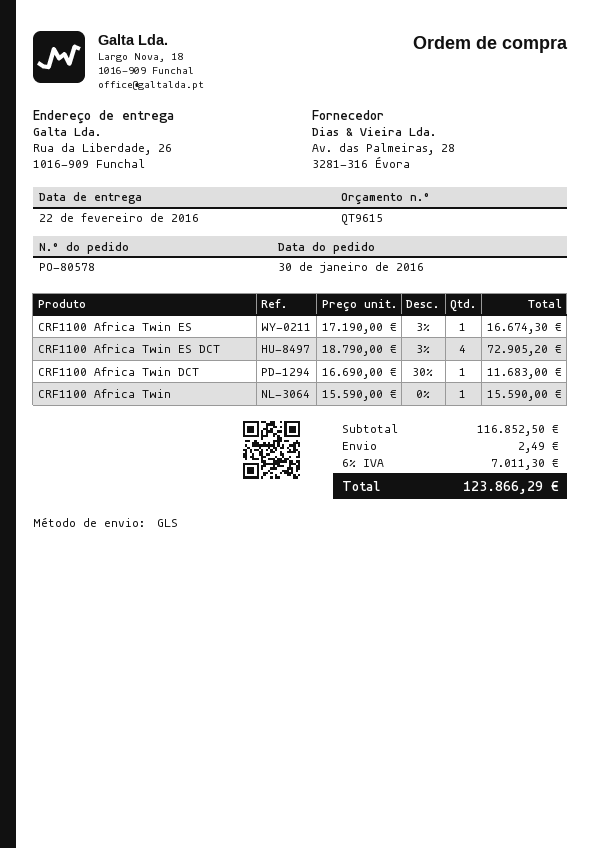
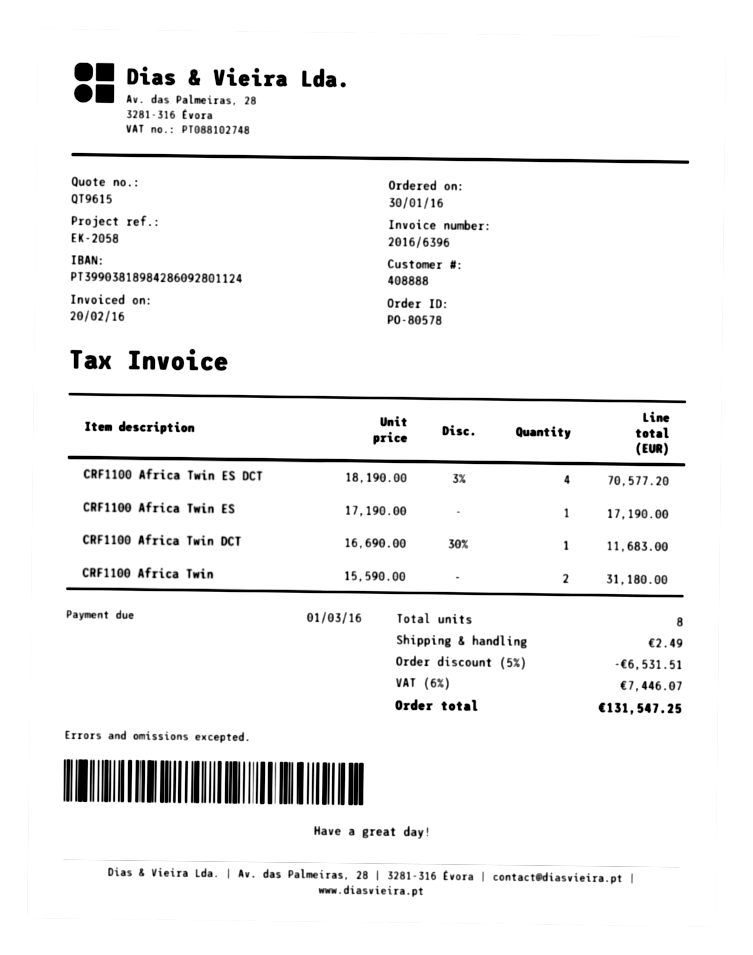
CRF1100 Africa Twin ES: 1 x 17190.00 - 3% = 16674.30 -> 1 x 17190.00 = 17190.00
CRF1100 Africa Twin ES DCT: 4 x 18790.00 - 3% = 72905.20 -> 4 x 18190.00 - 3% = 70577.20
CRF1100 Africa Twin: 1 x 15590.00 = 15590.00 -> 2 x 15590.00 = 31180.00
discount: none -> 5% = 6531.51
tax: 6% = 7011.30 -> 6% = 7446.07
total: 123866.29 -> 131547.25

